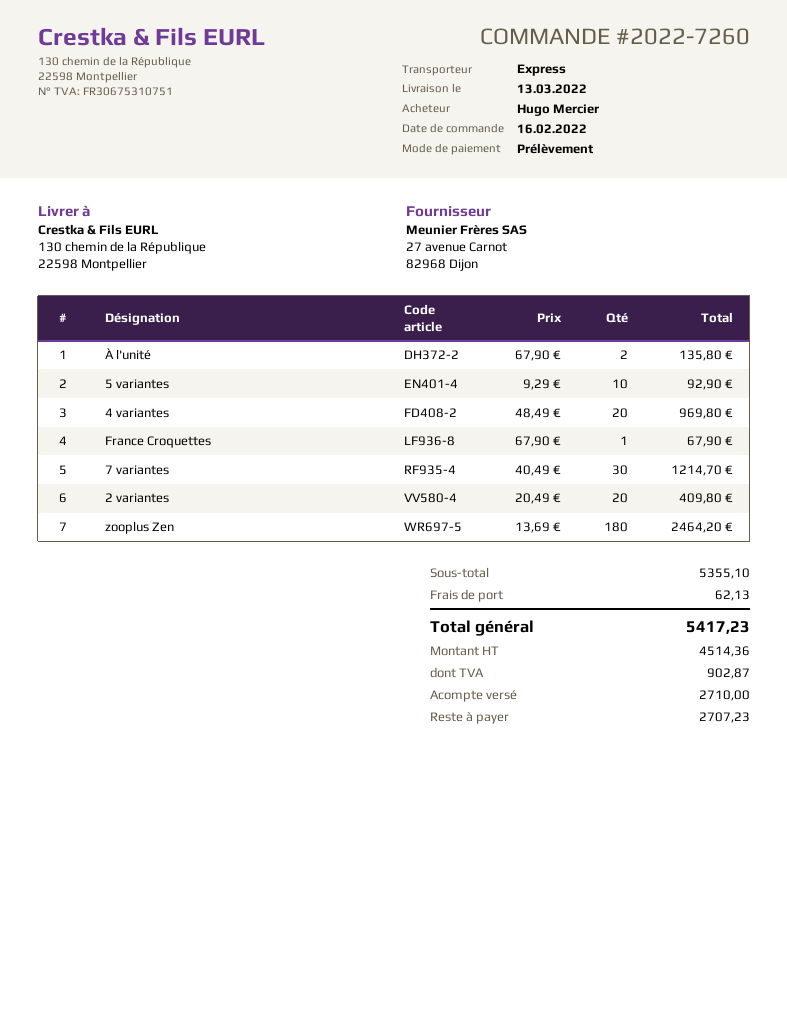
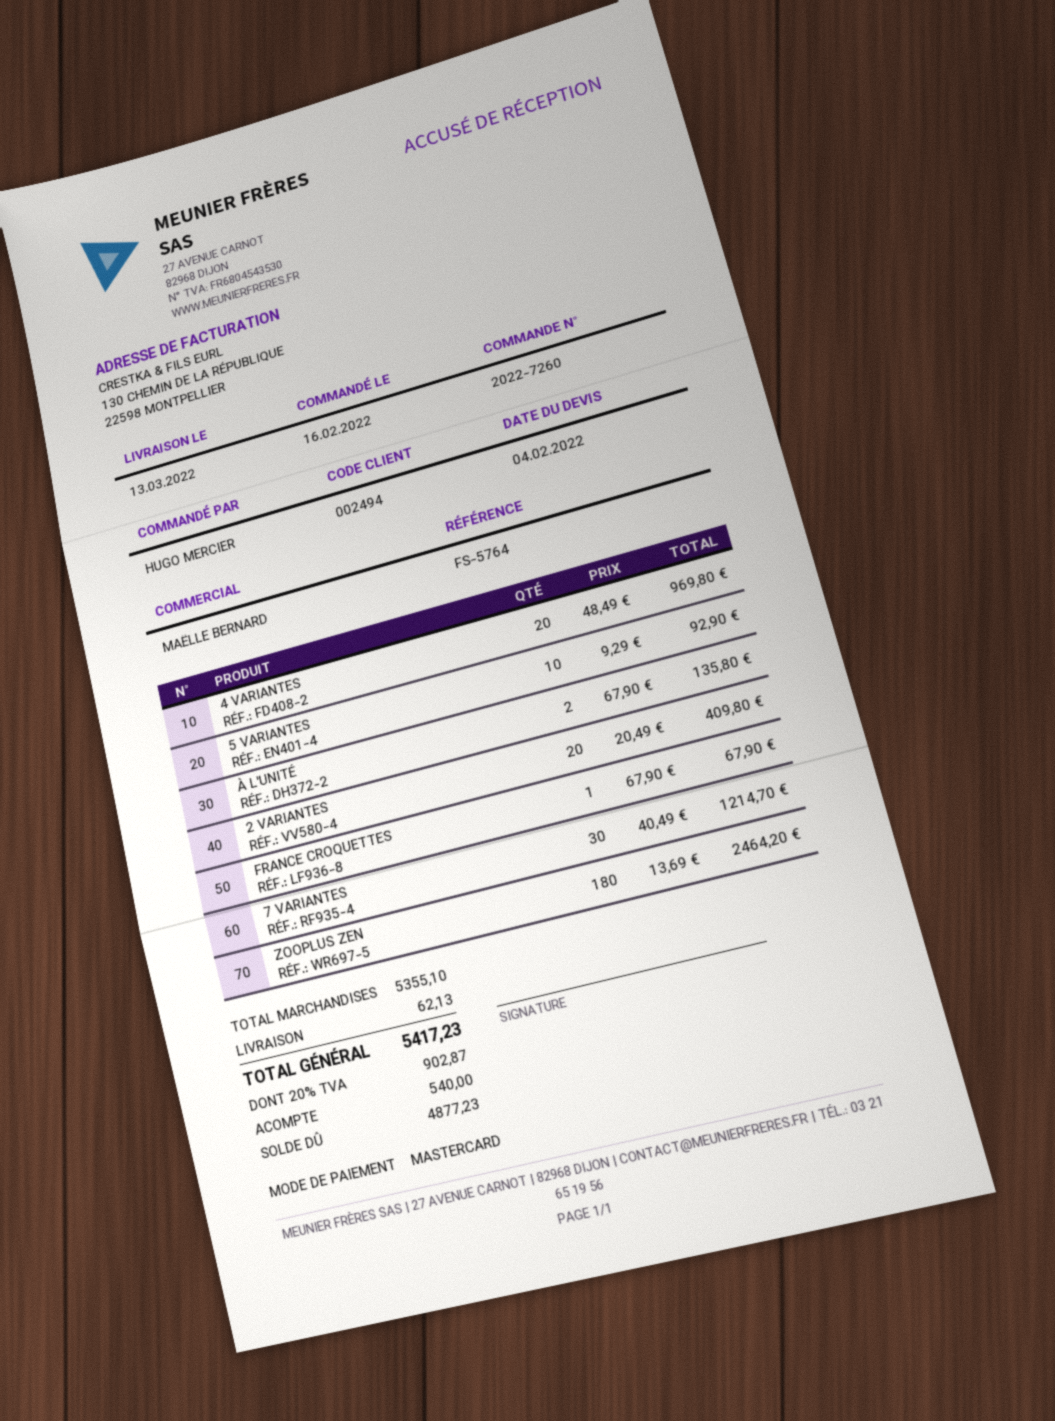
payment method: direct debit -> Mastercard
deposit: 2710.00 -> 540.00
balance: 2707.23 -> 4877.23

